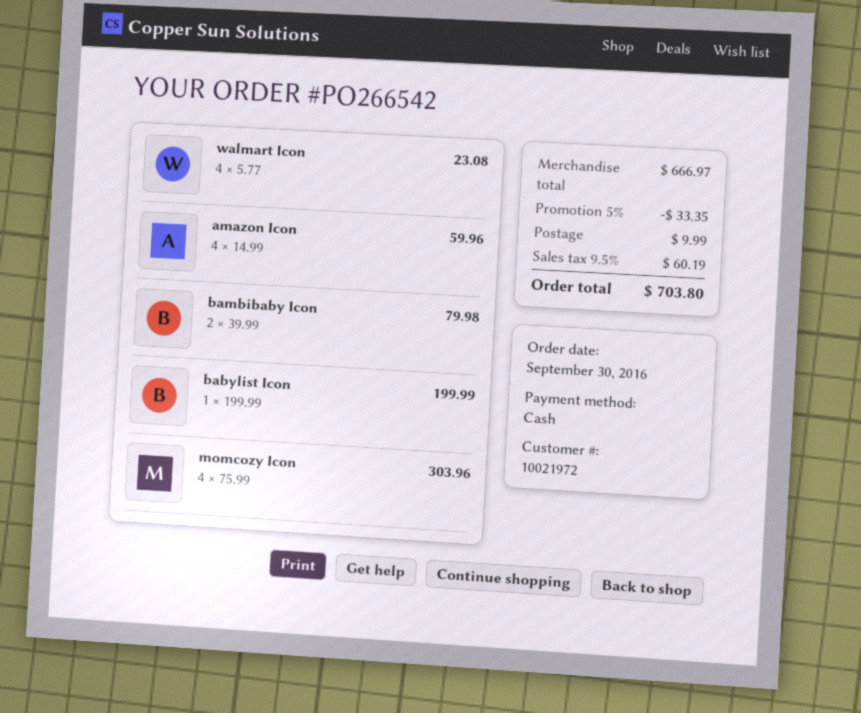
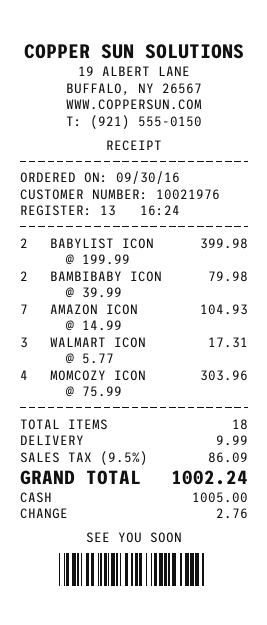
customer number: 10021972 -> 10021976
walmart Icon: 4 x 5.77 = 23.08 -> 3 x 5.77 = 17.31
amazon Icon: 4 x 14.99 = 59.96 -> 7 x 14.99 = 104.93
babylist Icon: 1 x 199.99 = 199.99 -> 2 x 199.99 = 399.98
discount: 5% = 33.35 -> none
tax: 9.5% = 60.19 -> 9.5% = 86.09
total: 703.80 -> 1002.24

